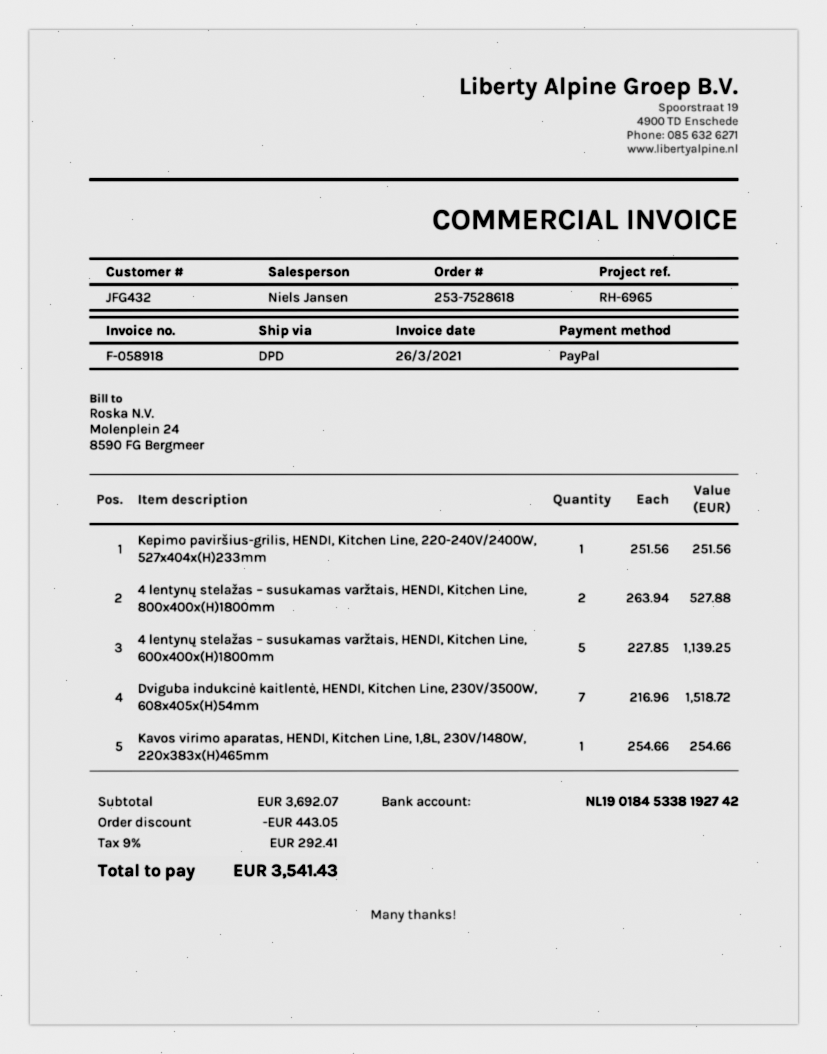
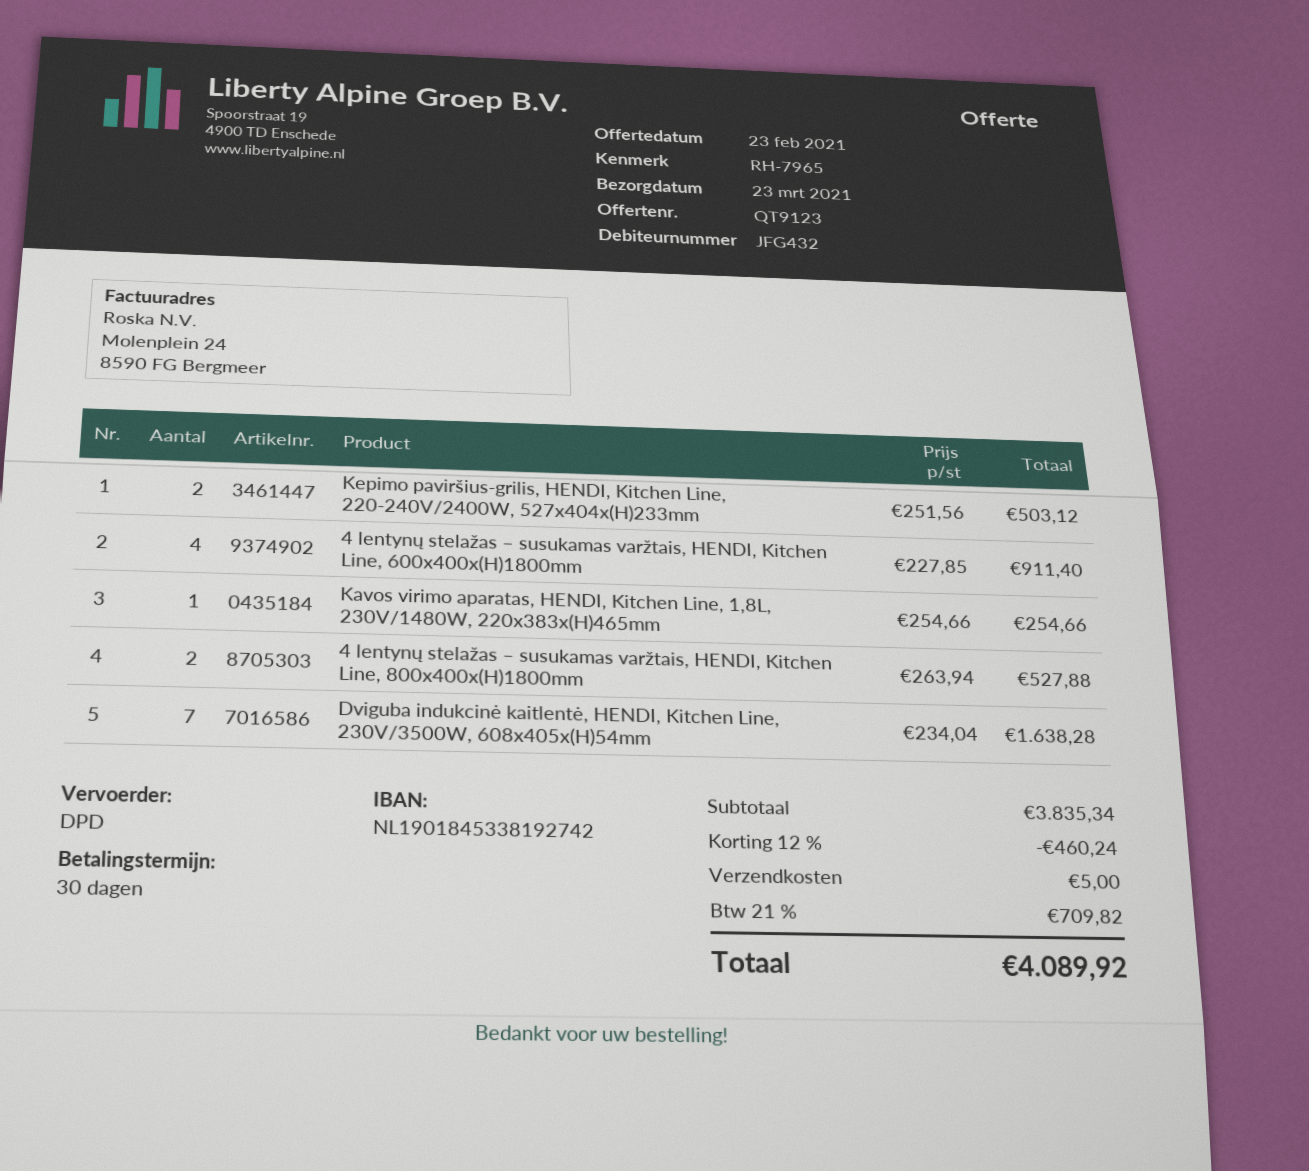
reference: RH-6965 -> RH-7965
Kepimo paviršius-grilis, HENDI, Kitchen Line, 220-240V/2400W, 527x404x(H)233mm: 1 x 251.56 = 251.56 -> 2 x 251.56 = 503.12
4 lentynų stelažas – susukamas varžtais, HENDI, Kitchen Line, 600x400x(H)1800mm: 5 x 227.85 = 1139.25 -> 4 x 227.85 = 911.40
Dviguba indukcinė kaitlentė, HENDI, Kitchen Line, 230V/3500W, 608x405x(H)54mm: 7 x 216.96 = 1518.72 -> 7 x 234.04 = 1638.28
subtotal: 3692.07 -> 3835.34
discount: 443.05 -> 460.24
shipping: none -> 5.00
tax: 9% = 292.41 -> 21% = 709.82
total: 3541.43 -> 4089.92

